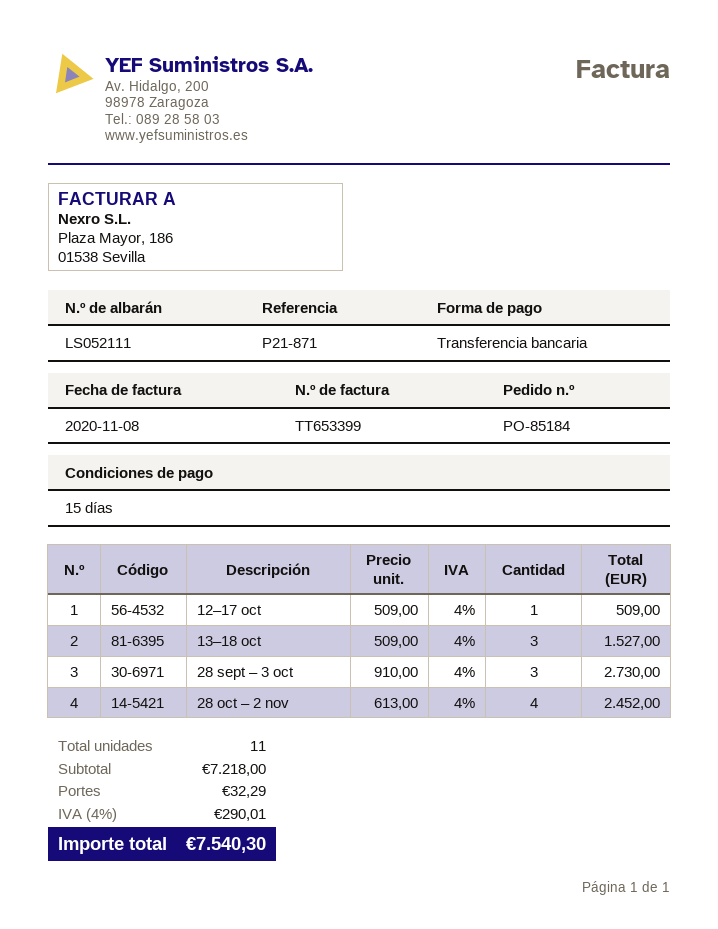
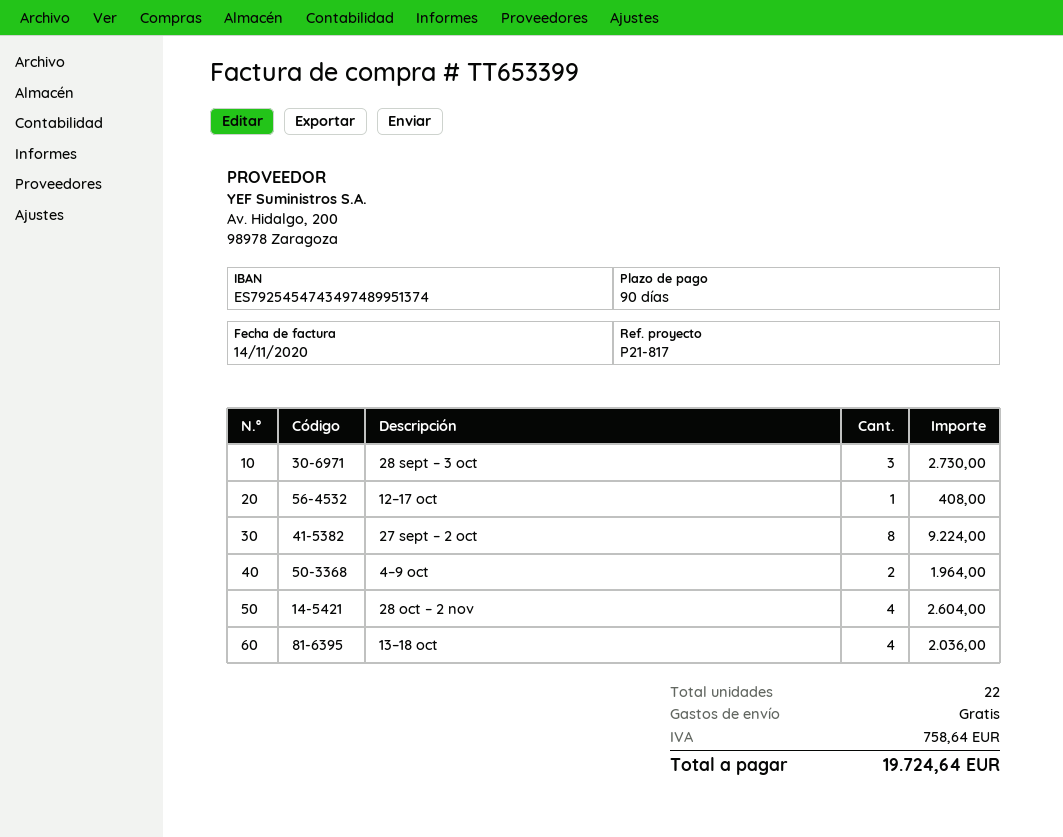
invoice date: 2020-11-08 -> 2020-11-14
payment terms: 15 days -> 90 days
reference: P21-871 -> P21-817
12–17 oct: 1 for 509.00 -> 1 for 408.00
13–18 oct: 3 for 1527.00 -> 4 for 2036.00
28 oct – 2 nov: 4 for 2452.00 -> 4 for 2604.00
27 sept – 2 oct: none -> 8 for 9224.00
4–9 oct: none -> 2 for 1964.00
total quantity: 11 -> 22
shipping: 32.29 -> 0.00
tax: 290.01 -> 758.64
total: 7540.30 -> 19724.64

